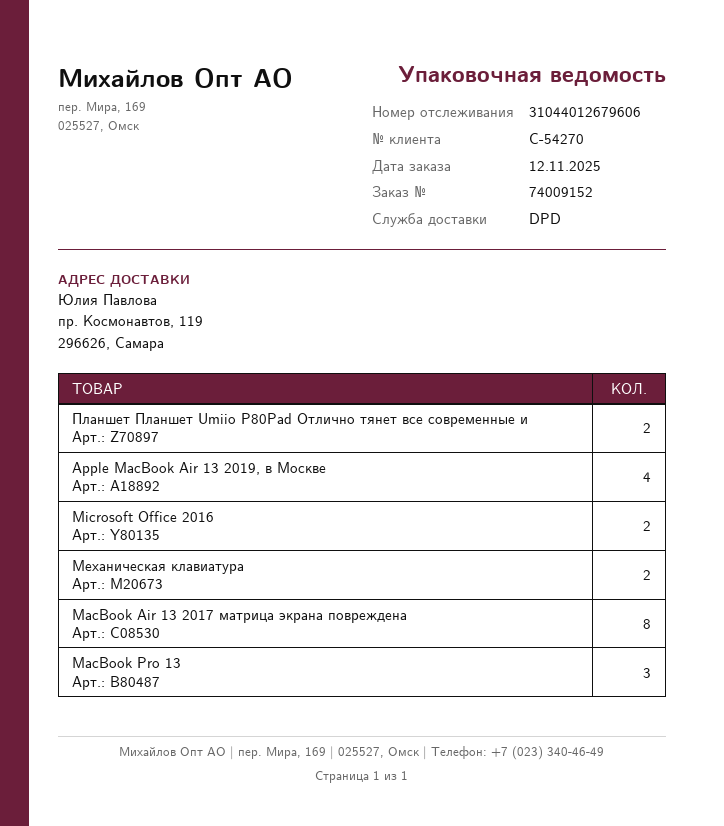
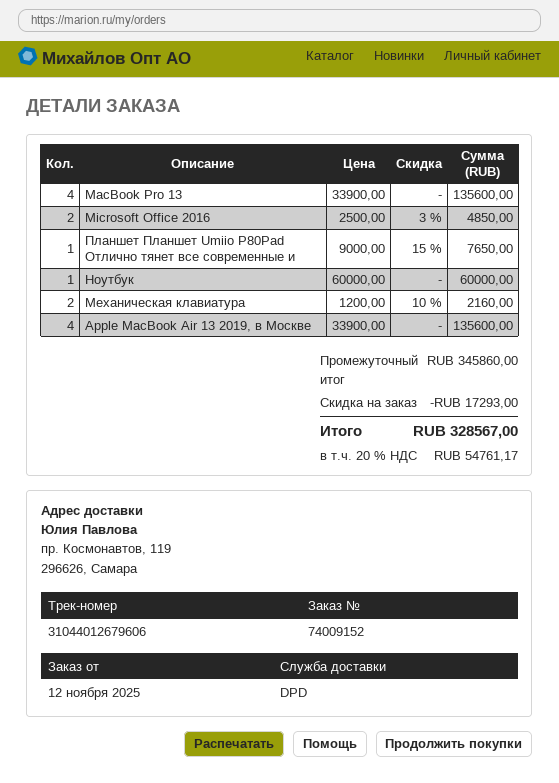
Планшет Планшет Umiio P80Pad Отлично тянет все современные и: 2 -> 1
MacBook Air 13 2017 матрица экрана повреждена: 8 -> none
MacBook Pro 13: 3 -> 4
Ноутбук: none -> 1

